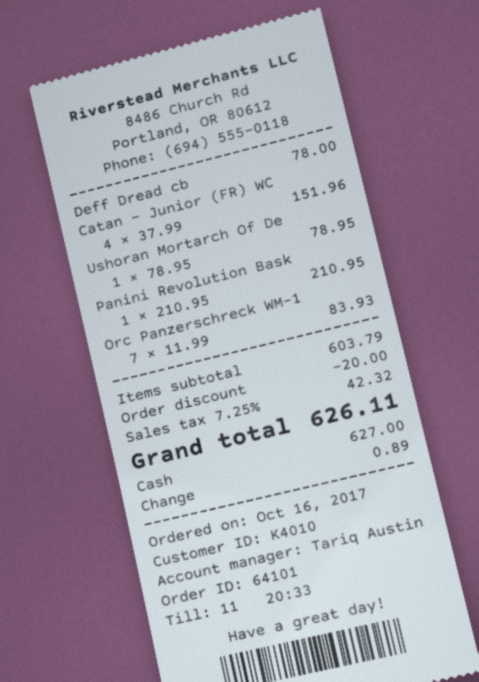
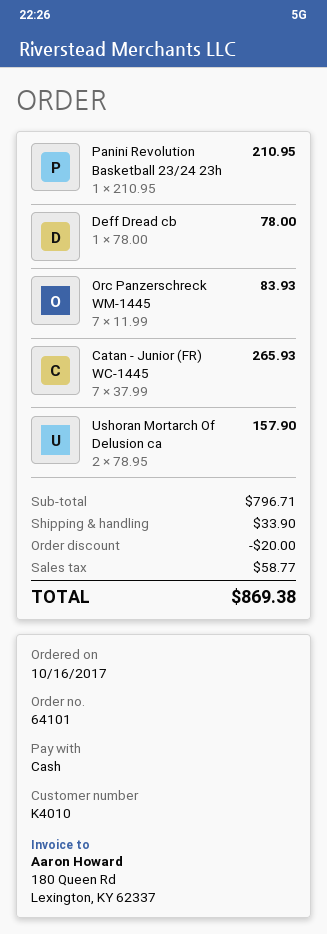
Catan - Junior (FR) WC: 4 x 37.99 = 151.96 -> 7 x 37.99 = 265.93
Ushoran Mortarch Of De: 1 x 78.95 = 78.95 -> 2 x 78.95 = 157.90
subtotal: 603.79 -> 796.71
shipping: none -> 33.90
tax: 42.32 -> 58.77
total: 626.11 -> 869.38

